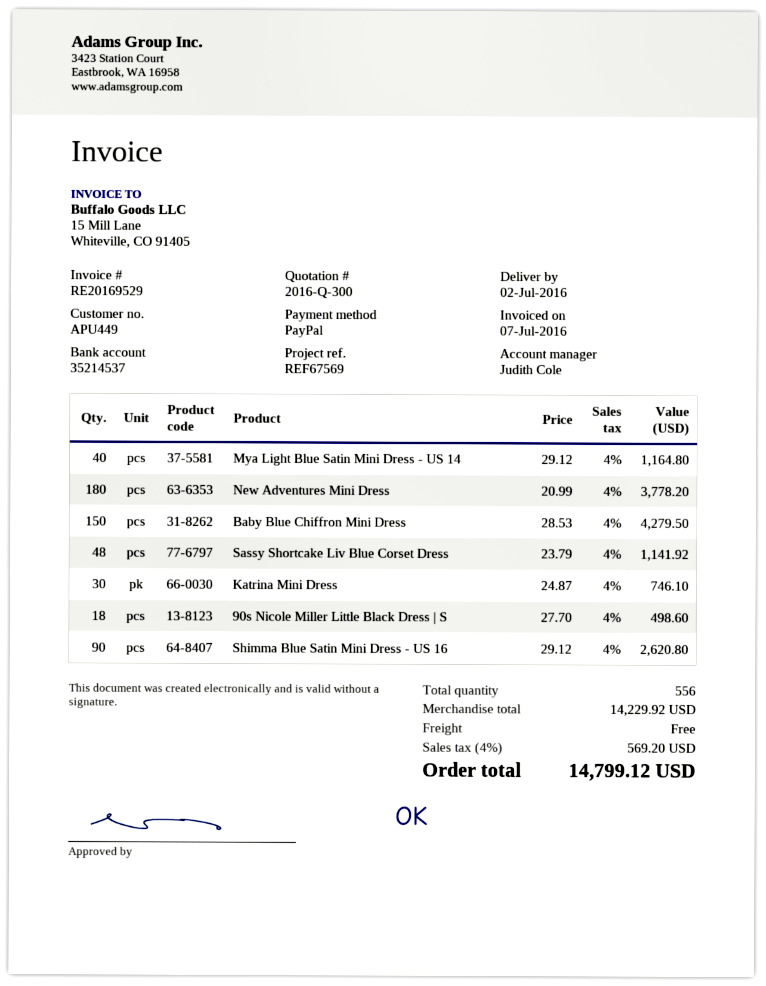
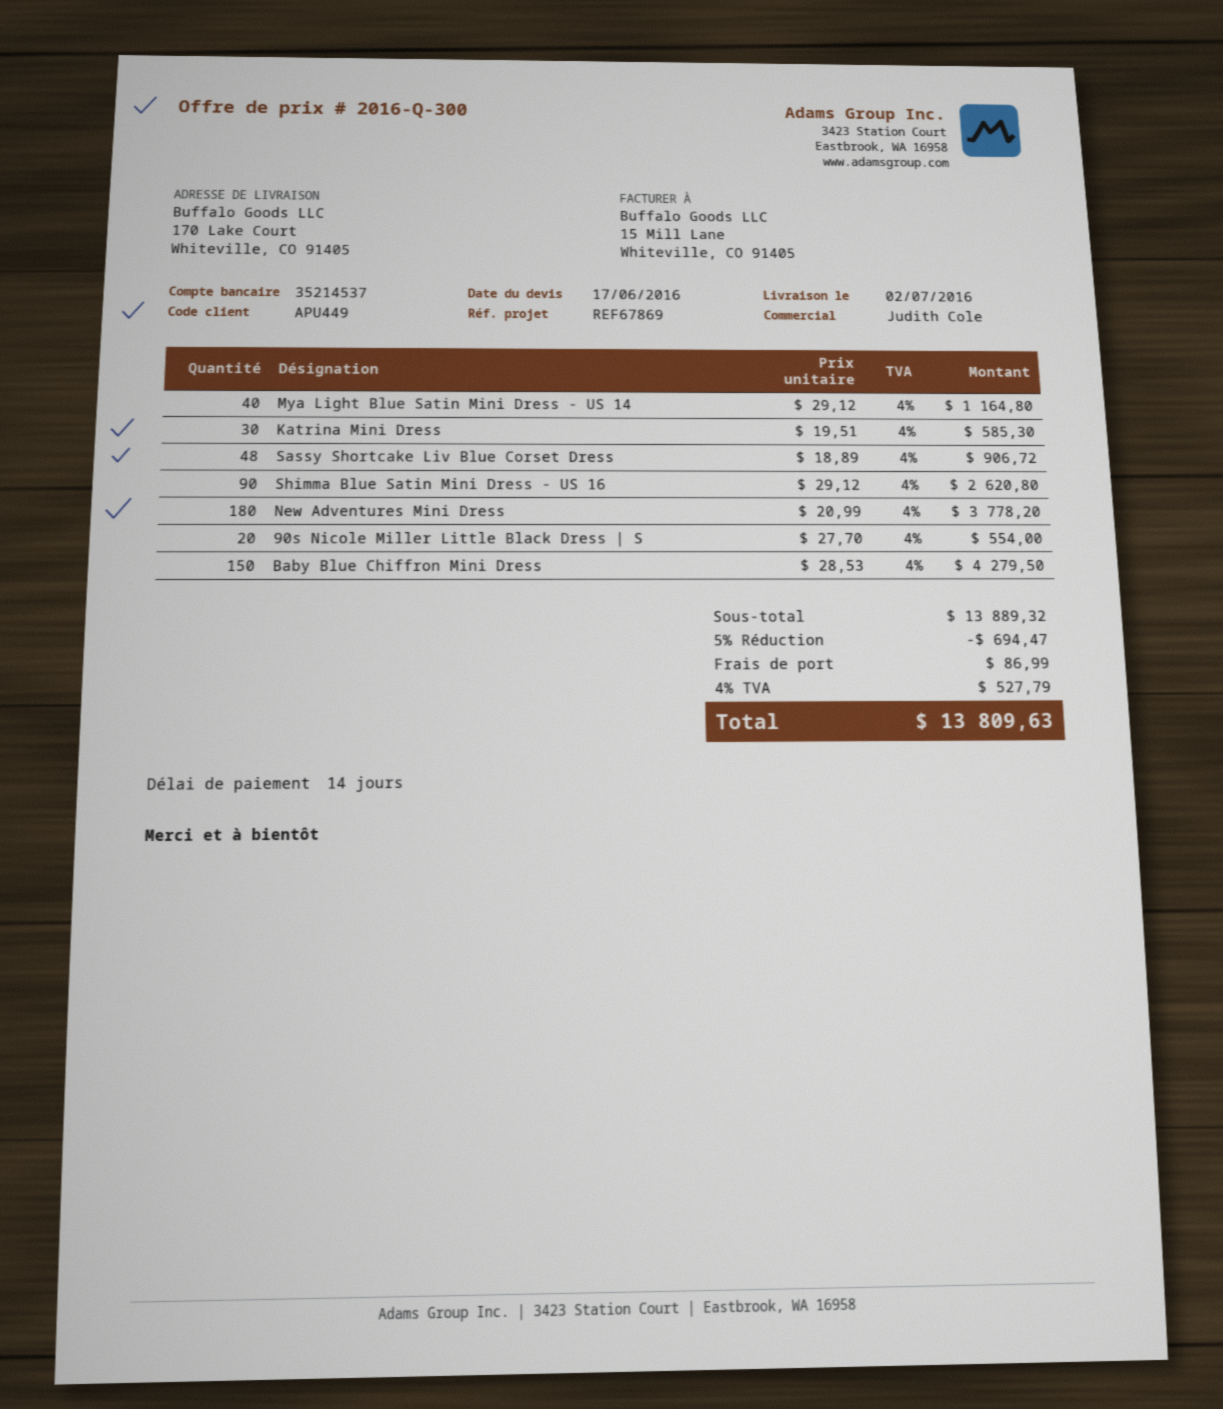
reference: REF67569 -> REF67869
Sassy Shortcake Liv Blue Corset Dress: 48 x 23.79 = 1141.92 -> 48 x 18.89 = 906.72
Katrina Mini Dress: 30 x 24.87 = 746.10 -> 30 x 19.51 = 585.30
90s Nicole Miller Little Black Dress | S: 18 x 27.70 = 498.60 -> 20 x 27.70 = 554.00
subtotal: 14229.92 -> 13889.32
discount: none -> 5% = 694.47
shipping: 0.00 -> 86.99
tax: 4% = 569.20 -> 4% = 527.79
total: 14799.12 -> 13809.63

